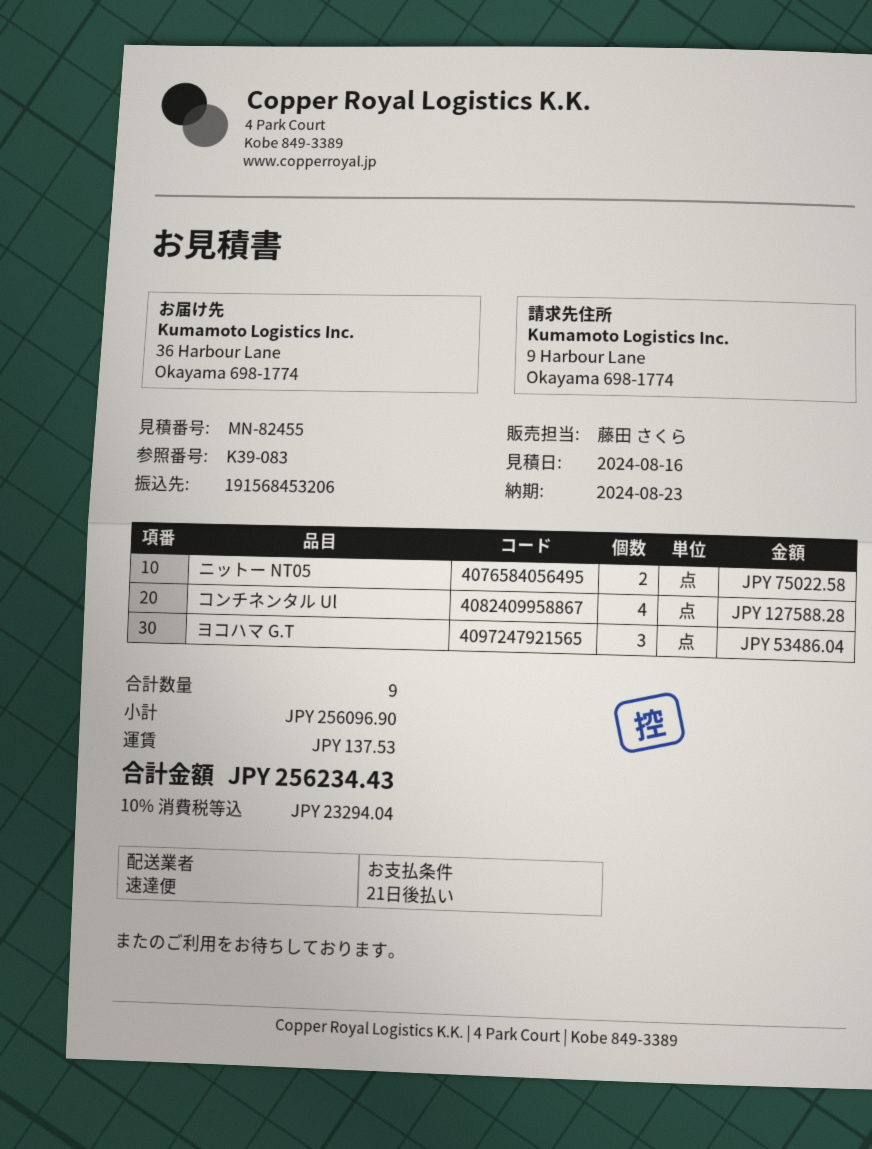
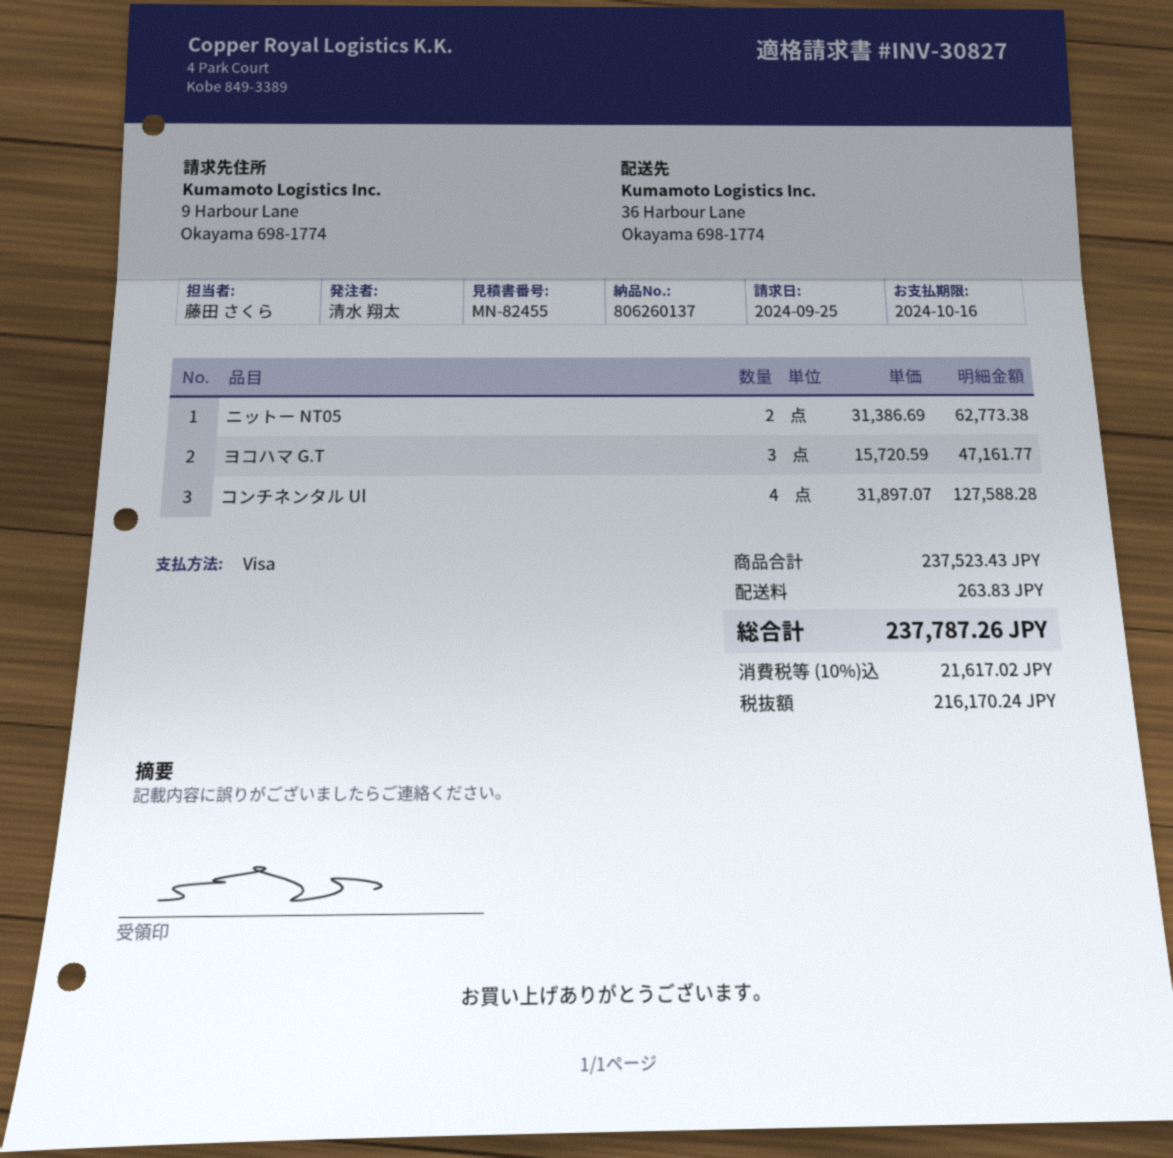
ニットー NT05: 2 for 75022.58 -> 2 for 62773.38
ヨコハマ G.T: 3 for 53486.04 -> 3 for 47161.77
subtotal: 256096.90 -> 237523.43
shipping: 137.53 -> 263.83
tax: 10% = 23294.04 -> 10% = 21617.02
total: 256234.43 -> 237787.26

